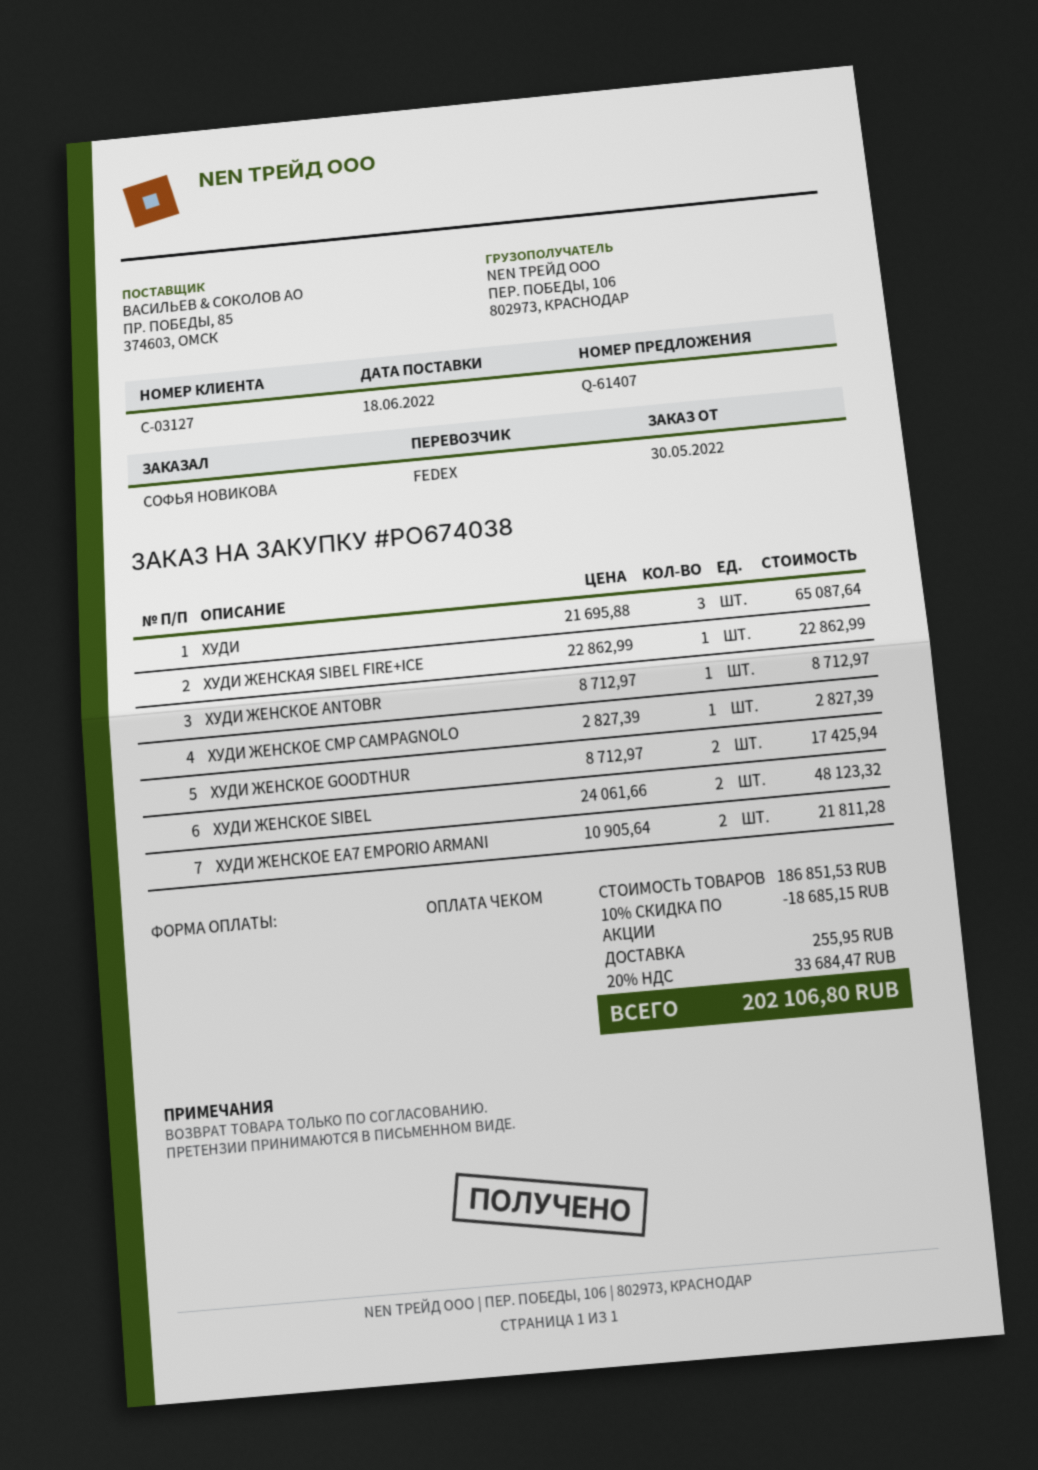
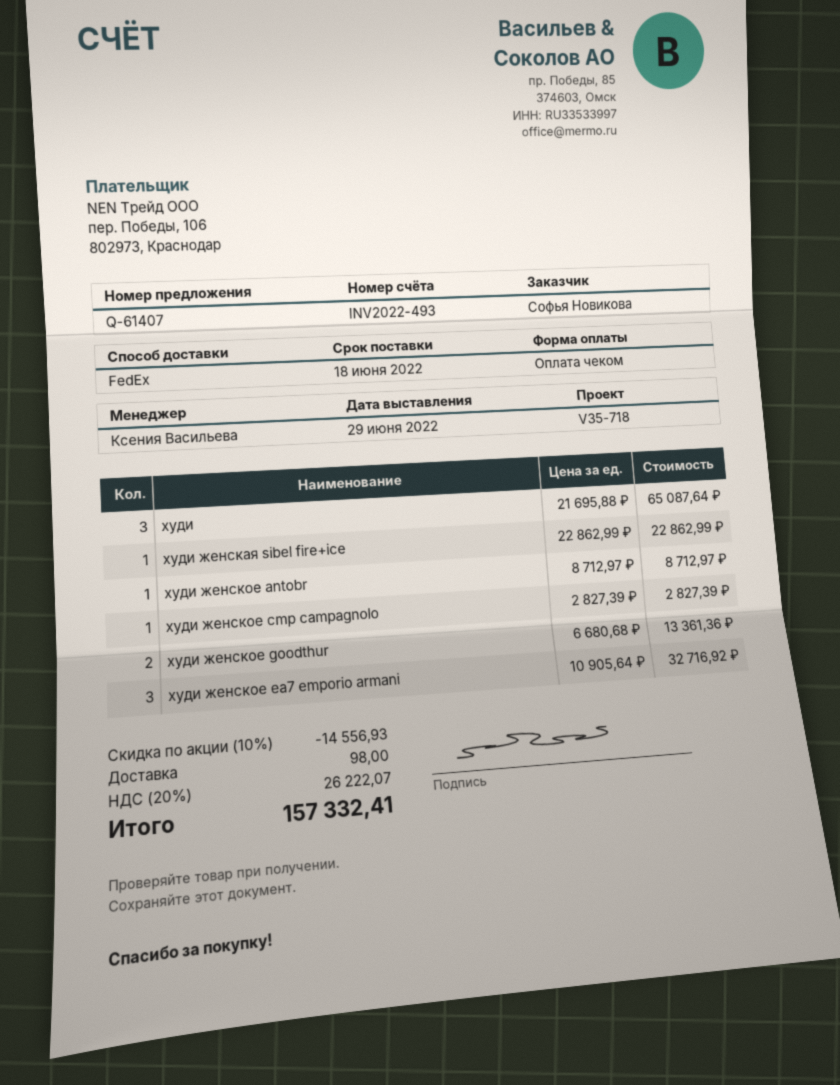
ХУДИ ЖЕНСКОЕ GOODTHUR: 2 x 8712.97 = 17425.94 -> 2 x 6680.68 = 13361.36
ХУДИ ЖЕНСКОЕ SIBEL: 2 x 24061.66 = 48123.32 -> none
ХУДИ ЖЕНСКОЕ ЕА7 EMPORIO ARMANI: 2 x 10905.64 = 21811.28 -> 3 x 10905.64 = 32716.92
discount: 10% = 18685.15 -> 10% = 14556.93
shipping: 255.95 -> 98.00
tax: 20% = 33684.47 -> 20% = 26222.07
total: 202106.80 -> 157332.41

